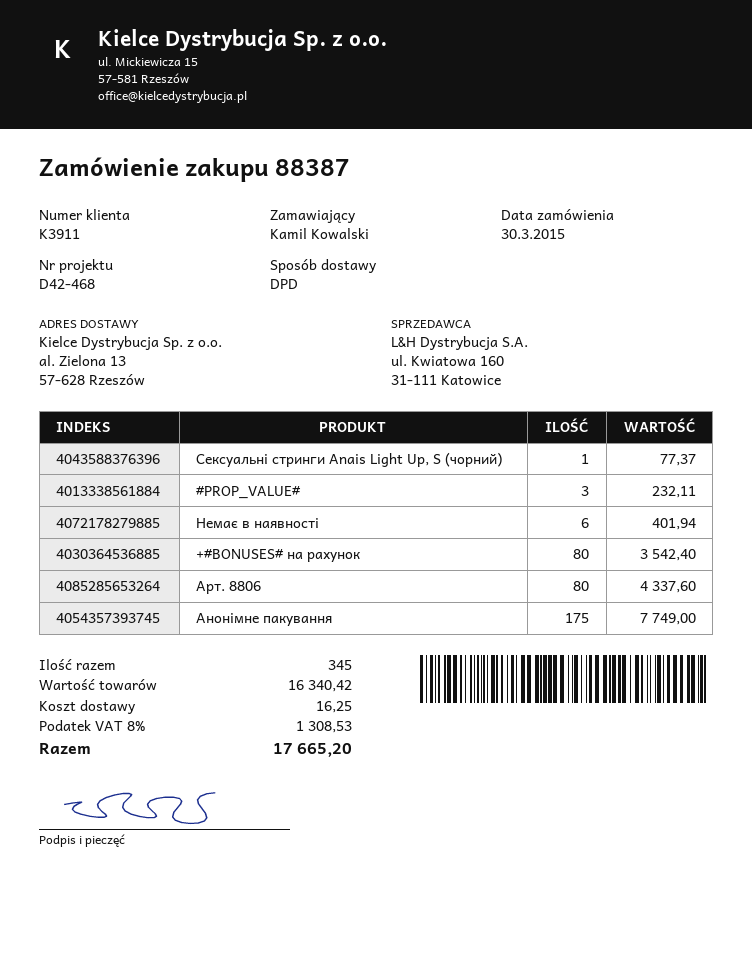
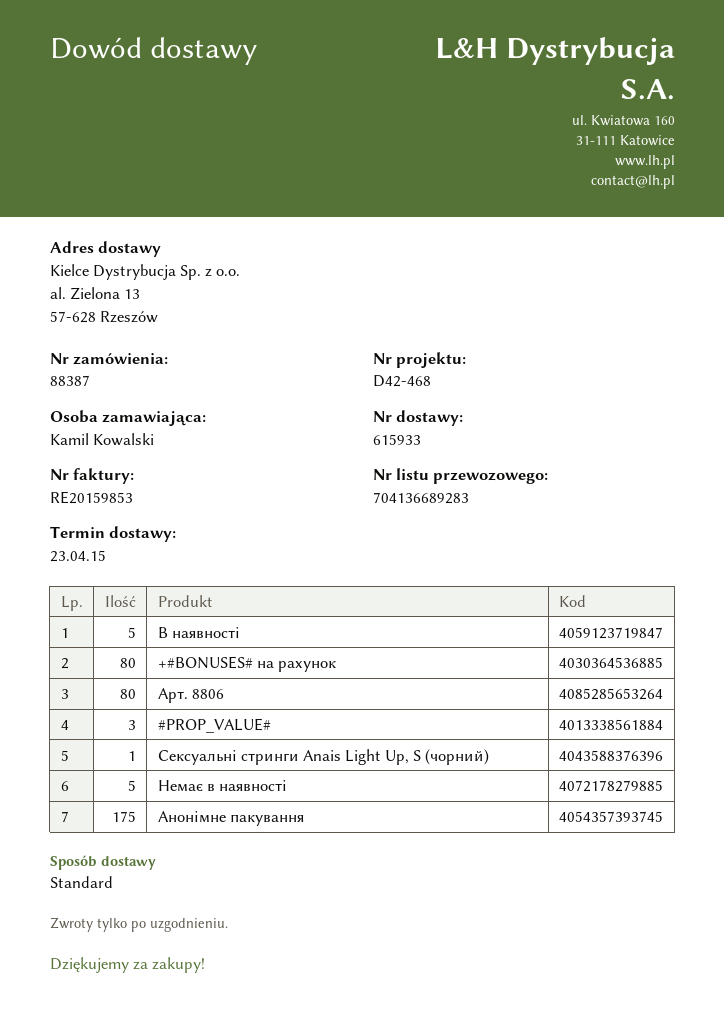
shipping method: DPD -> standard
Немає в наявності: 6 -> 5
В наявності: none -> 5

